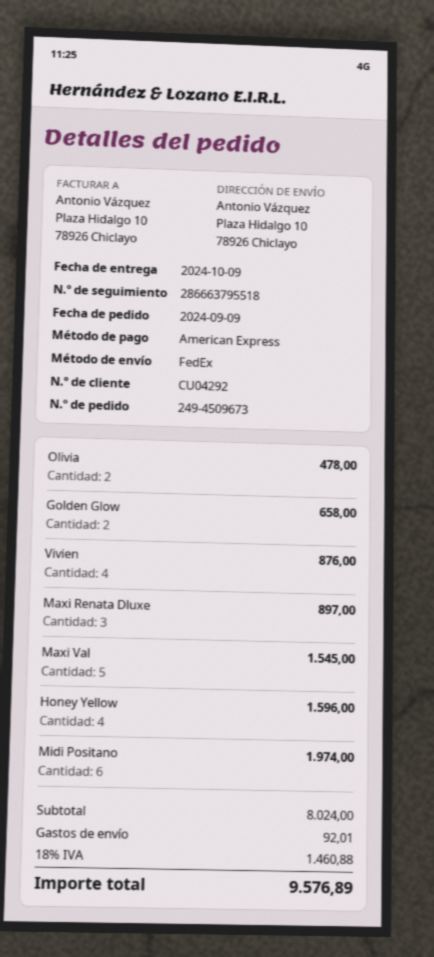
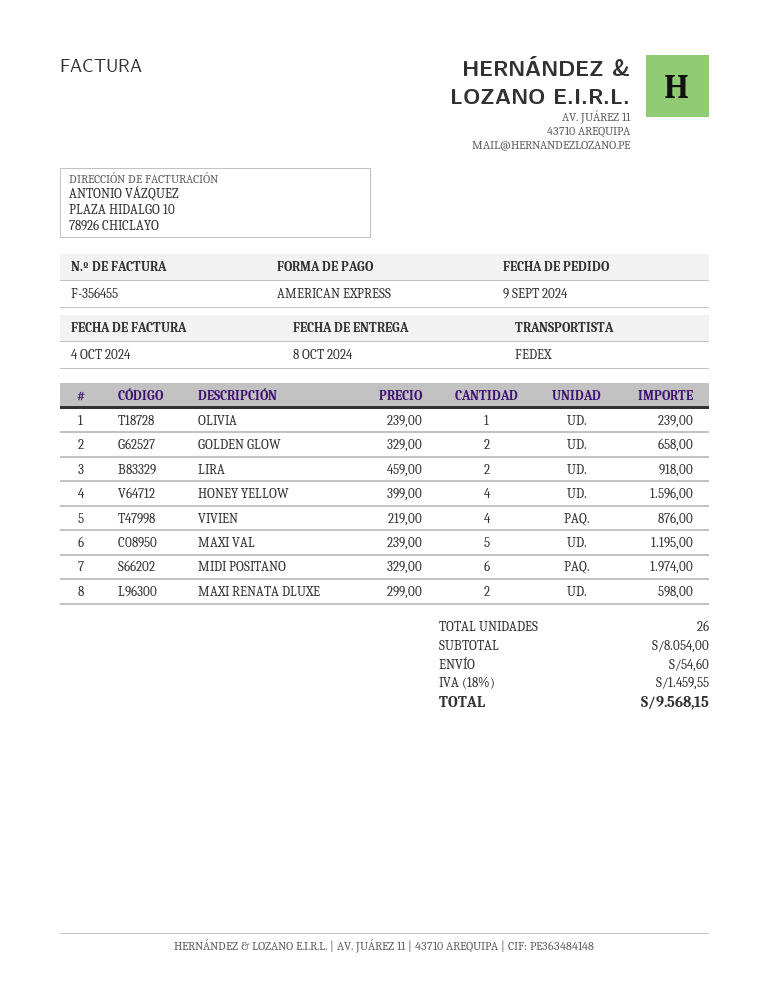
delivery date: 2024-10-09 -> 2024-10-08
Olivia: 2 for 478.00 -> 1 for 239.00
Maxi Renata Dluxe: 3 for 897.00 -> 2 for 598.00
Maxi Val: 5 for 1545.00 -> 5 for 1195.00
LIRA: none -> 2 for 918.00
subtotal: 8024.00 -> 8054.00
shipping: 92.01 -> 54.60
tax: 18% = 1460.88 -> 18% = 1459.55
total: 9576.89 -> 9568.15

